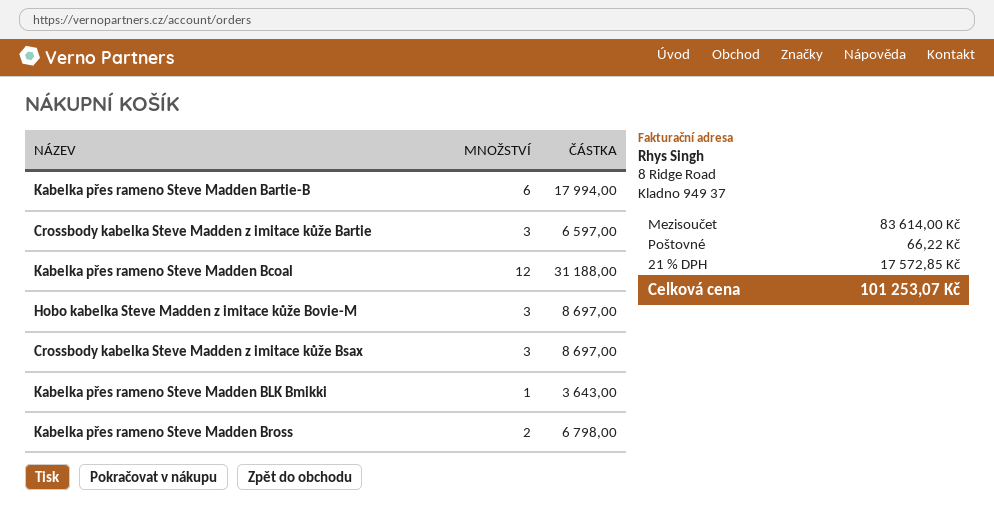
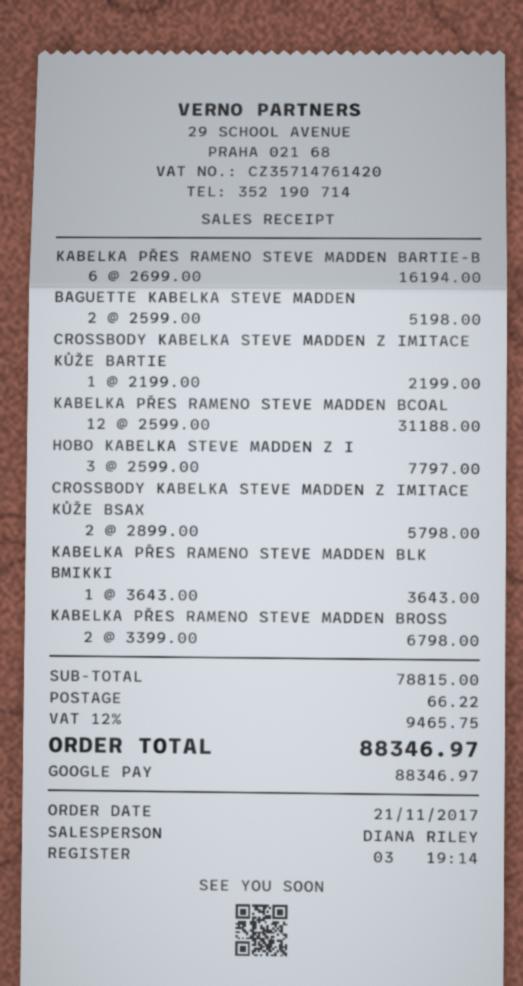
Kabelka přes rameno Steve Madden Bartie-B: 6 for 17994.00 -> 6 for 16194.00
Crossbody kabelka Steve Madden z imitace kůže Bartie: 3 for 6597.00 -> 1 for 2199.00
Hobo kabelka Steve Madden z imitace kůže Bovie-M: 3 for 8697.00 -> 3 for 7797.00
Crossbody kabelka Steve Madden z imitace kůže Bsax: 3 for 8697.00 -> 2 for 5798.00
BAGUETTE KABELKA STEVE MADDEN: none -> 2 for 5198.00
subtotal: 83614.00 -> 78815.00
tax: 21% = 17572.85 -> 12% = 9465.75
total: 101253.07 -> 88346.97

